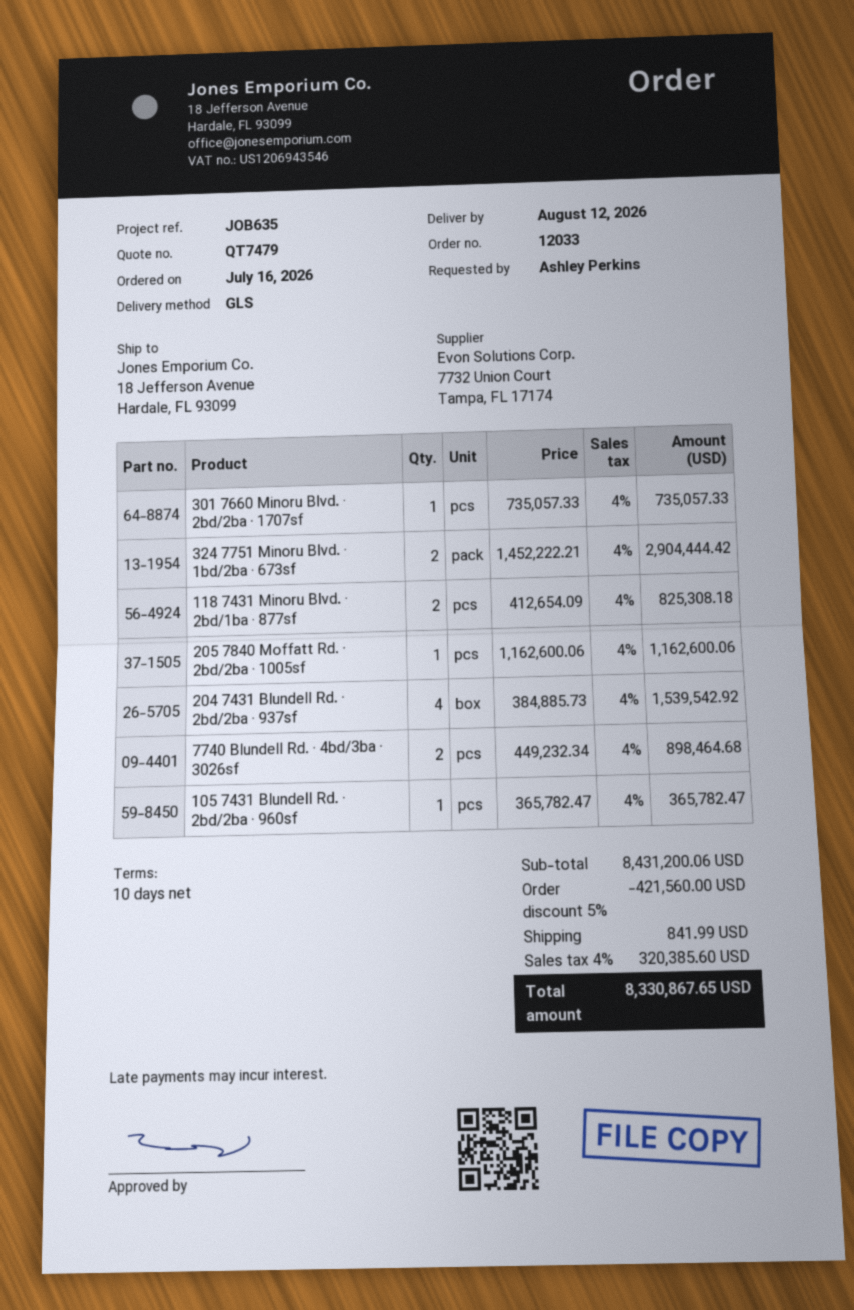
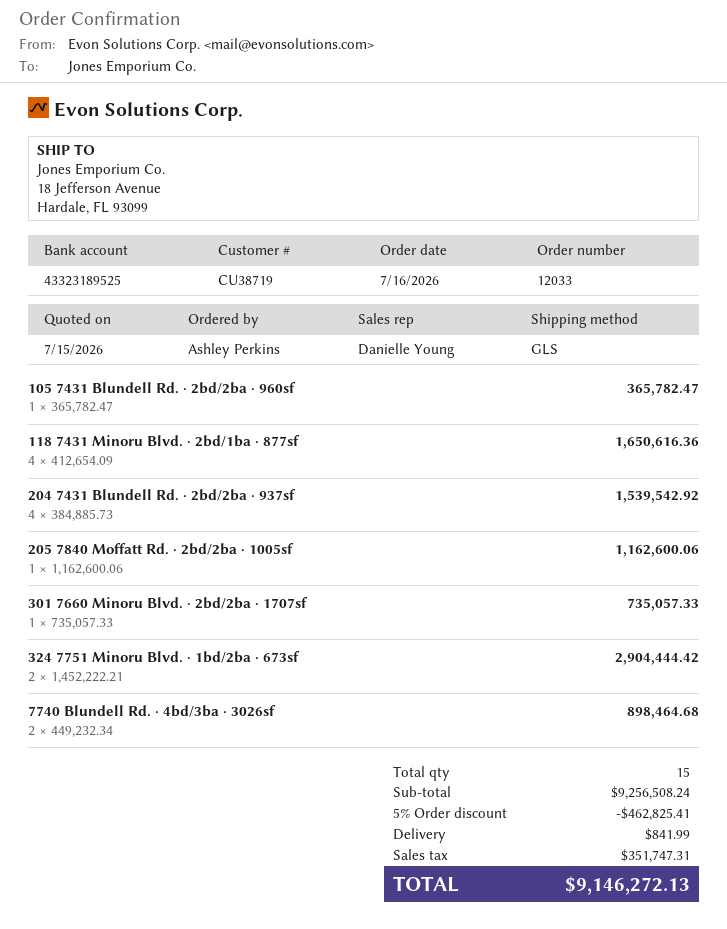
118 7431 Minoru Blvd. · 2bd/1ba · 877sf: 2 x 412654.09 = 825308.18 -> 4 x 412654.09 = 1650616.36
subtotal: 8431200.06 -> 9256508.24
discount: 5% = 421560.00 -> 5% = 462825.41
tax: 320385.60 -> 351747.31
total: 8330867.65 -> 9146272.13

